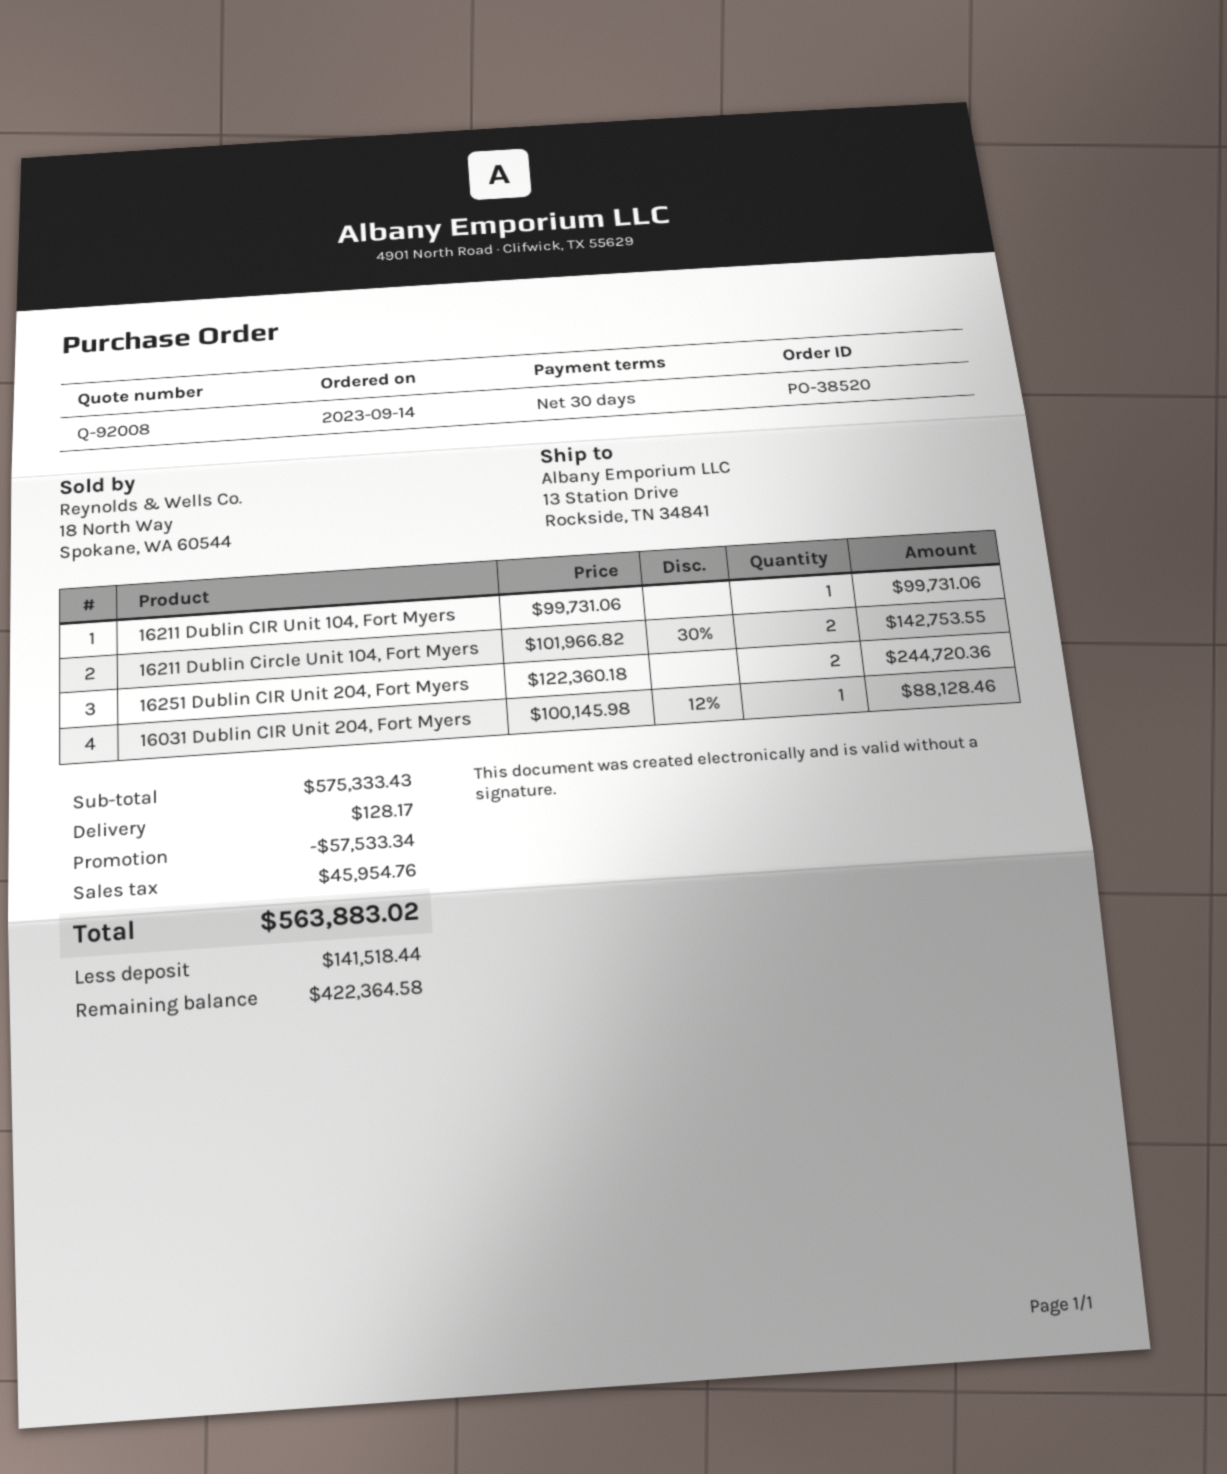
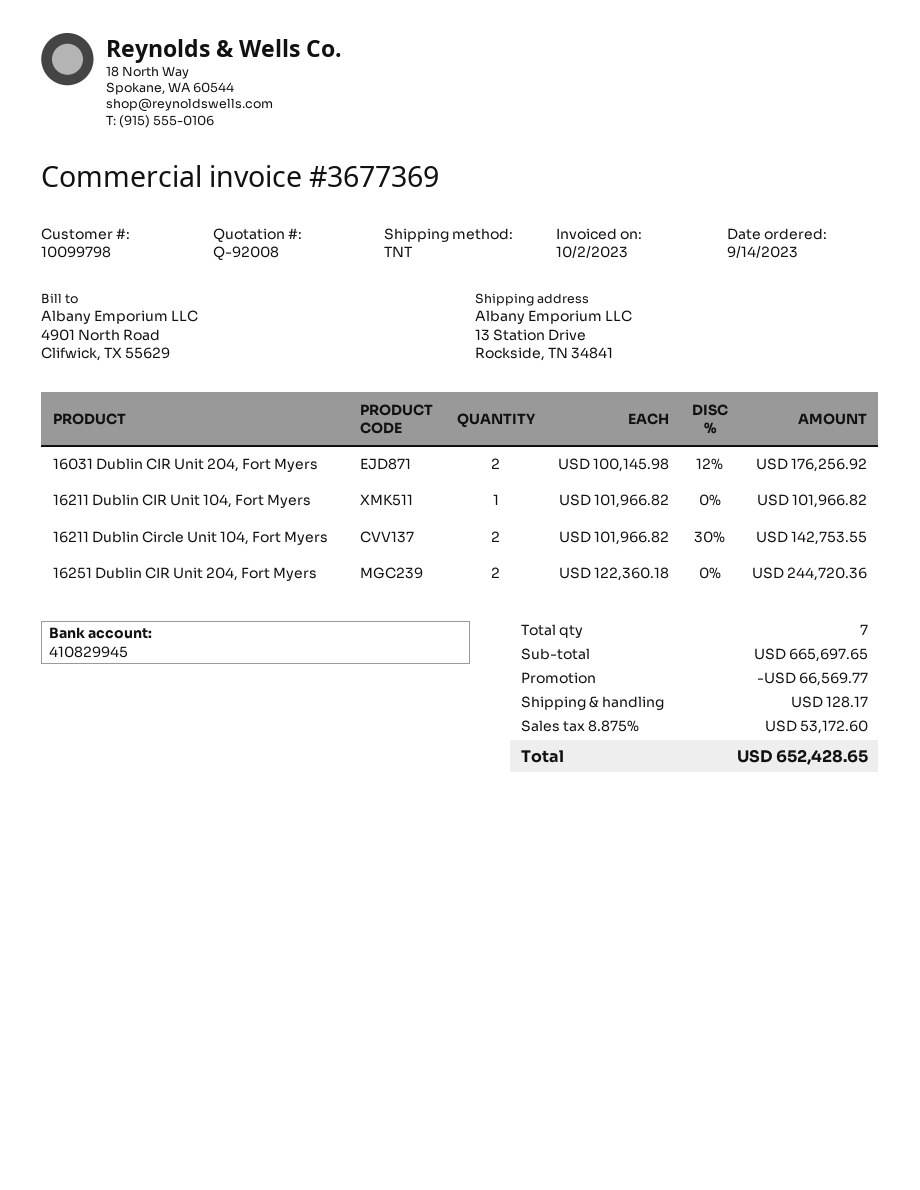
16211 Dublin CIR Unit 104, Fort Myers: 1 x 99731.06 = 99731.06 -> 1 x 101966.82 = 101966.82
16031 Dublin CIR Unit 204, Fort Myers: 1 x 100145.98 - 12% = 88128.46 -> 2 x 100145.98 - 12% = 176256.92
subtotal: 575333.43 -> 665697.65
discount: 57533.34 -> 66569.77
tax: 45954.76 -> 53172.60
total: 563883.02 -> 652428.65

